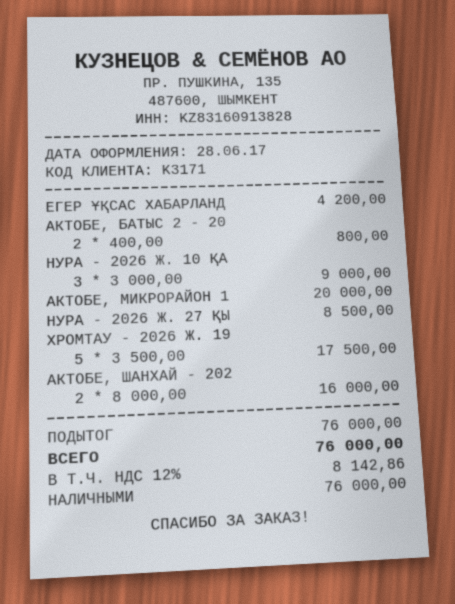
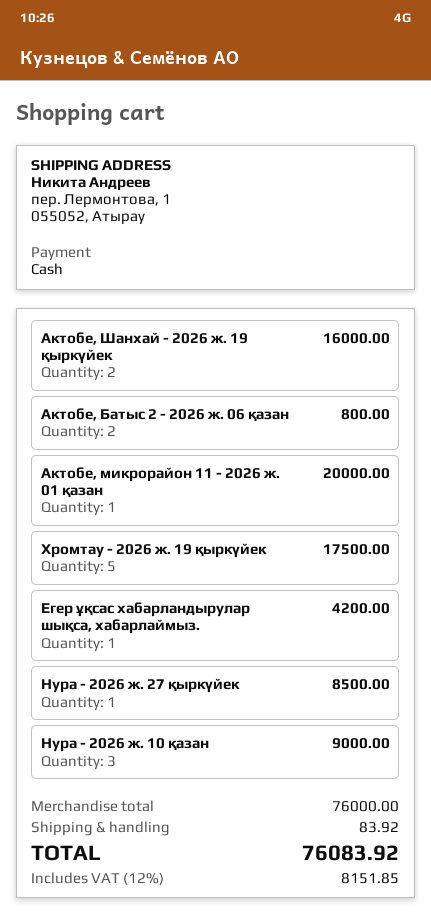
shipping: none -> 83.92
tax: 12% = 8142.86 -> 12% = 8151.85
total: 76000.00 -> 76083.92

